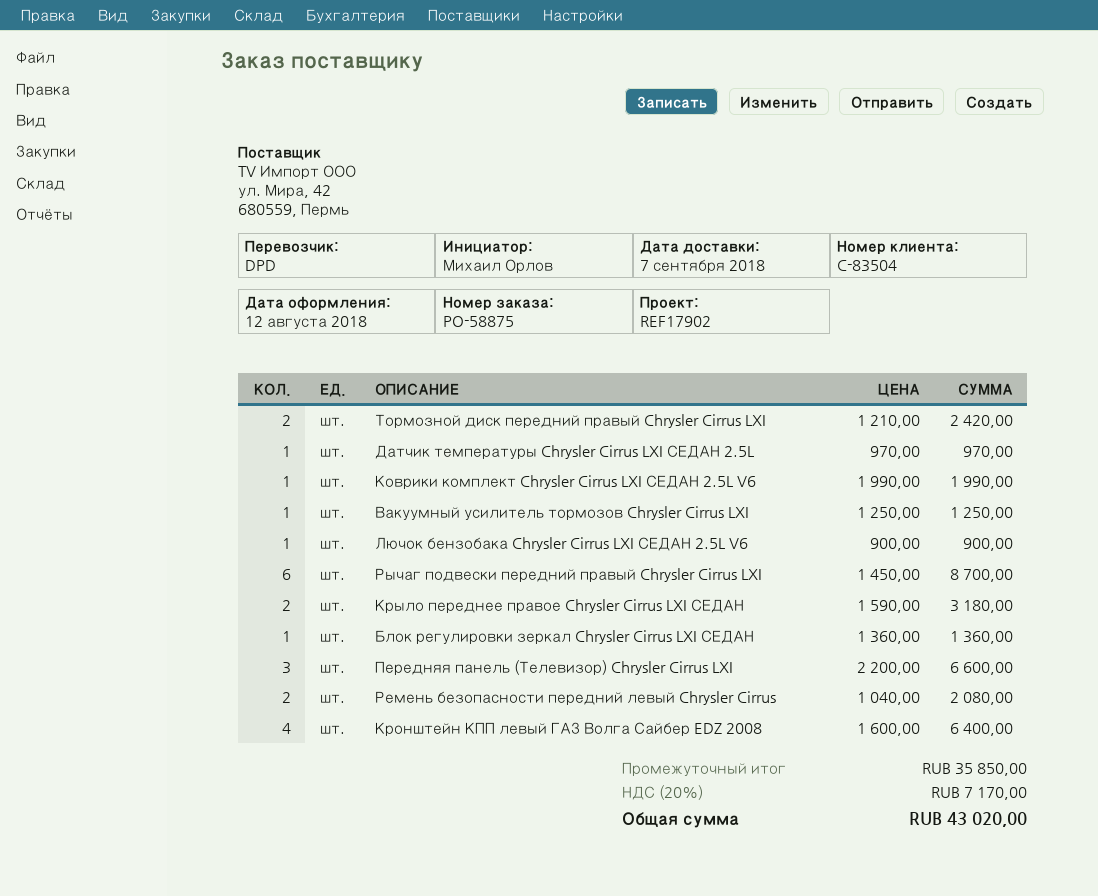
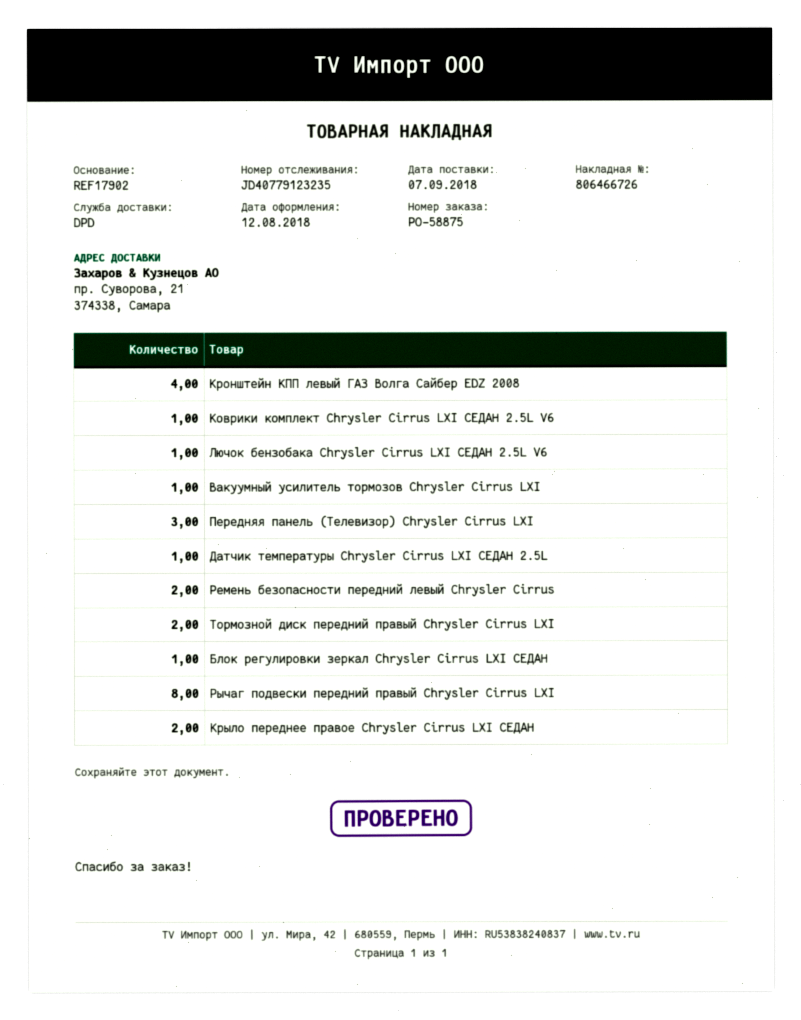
Рычаг подвески передний правый Chrysler Cirrus LXI: 6 -> 8

